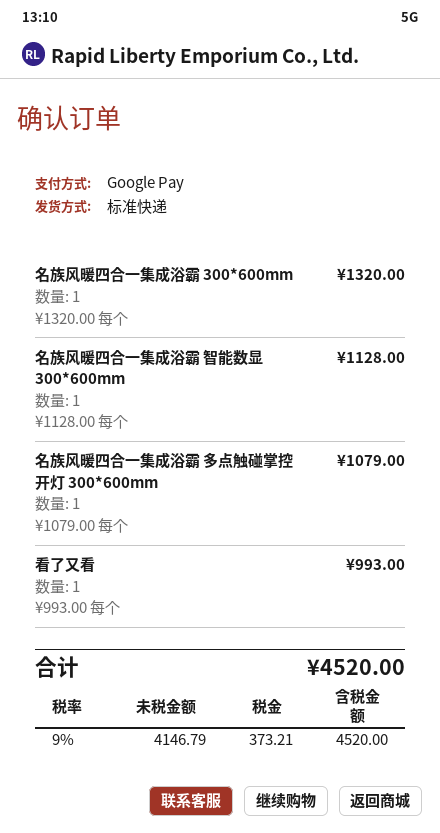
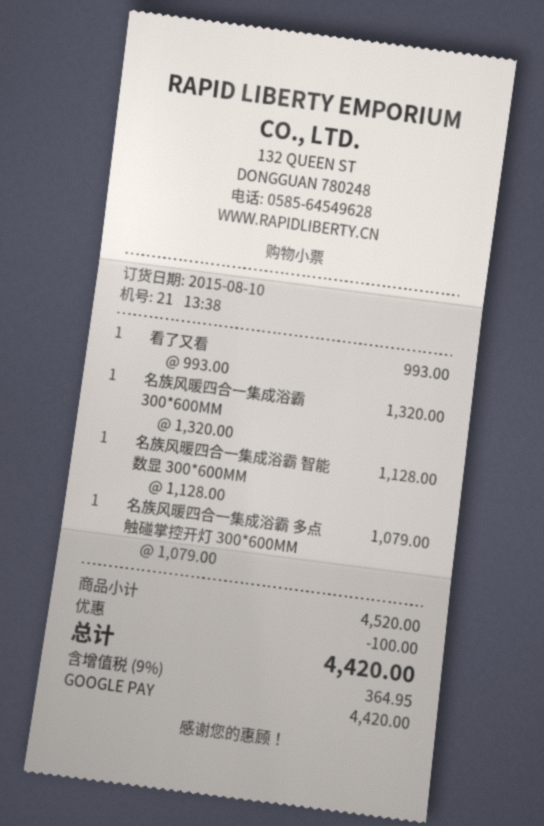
discount: none -> 100.00
tax: 9% = 373.21 -> 9% = 364.95
total: 4520.00 -> 4420.00

